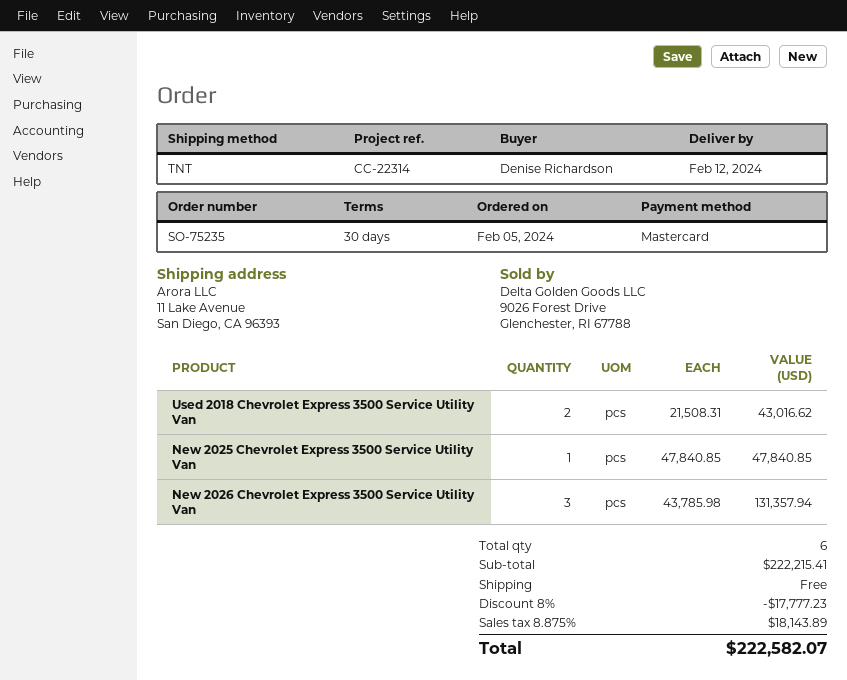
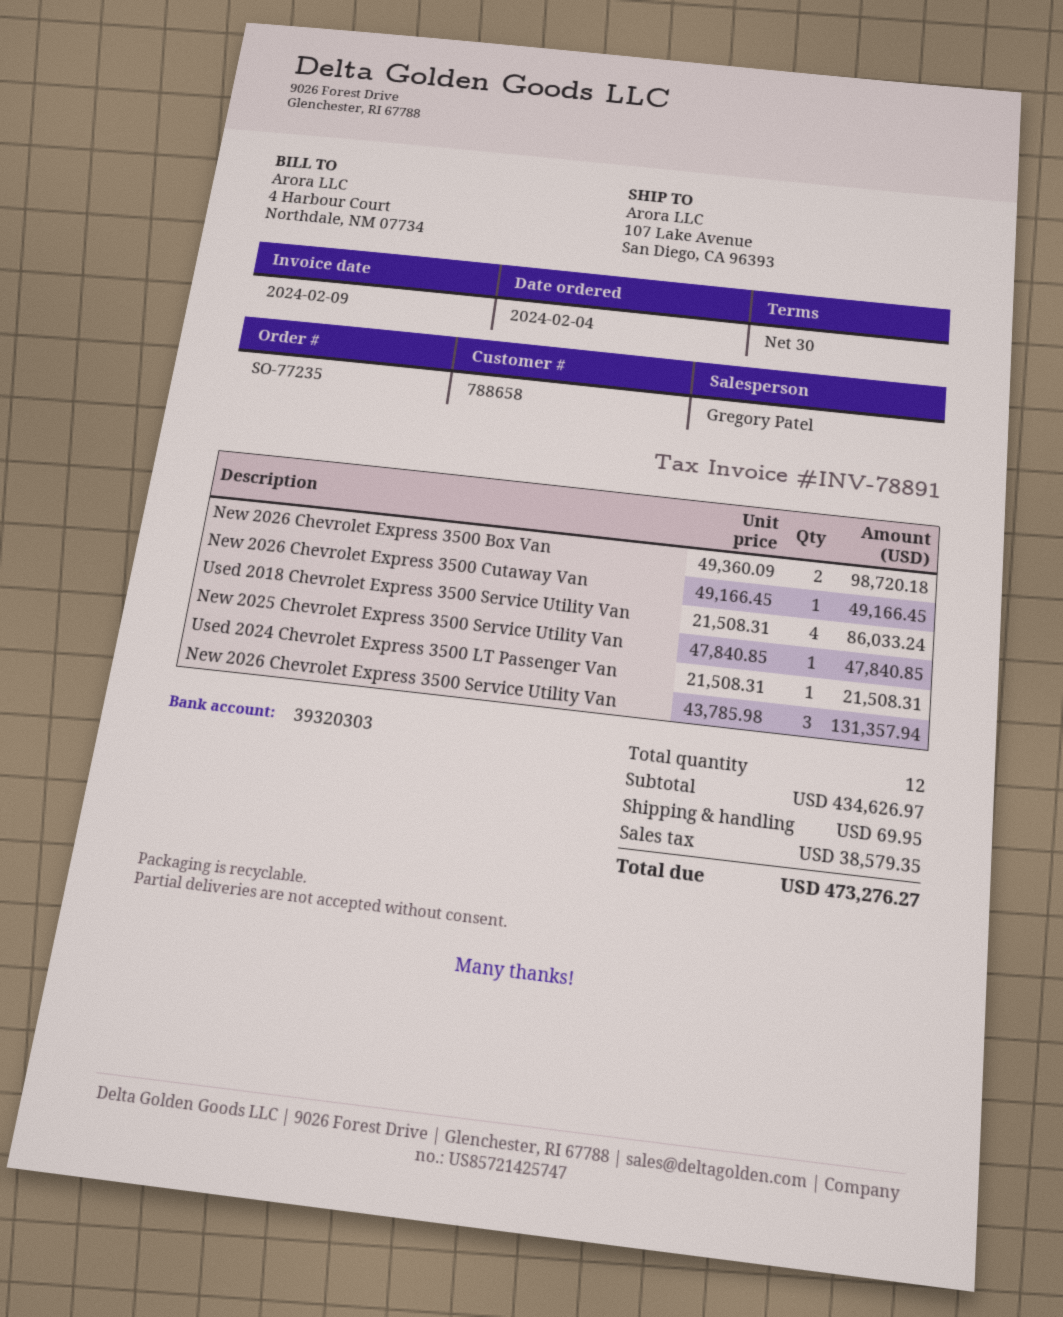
order number: SO-75235 -> SO-77235
order date: 2024-02-05 -> 2024-02-04
ship to: 11 Lake Avenue, San Diego, CA 96393 -> 107 Lake Avenue, San Diego, CA 96393
Used 2018 Chevrolet Express 3500 Service Utility Van: 2 x 21508.31 = 43016.62 -> 4 x 21508.31 = 86033.24
New 2026 Chevrolet Express 3500 Box Van: none -> 2 x 49360.09 = 98720.18
New 2026 Chevrolet Express 3500 Cutaway Van: none -> 1 x 49166.45 = 49166.45
Used 2024 Chevrolet Express 3500 LT Passenger Van: none -> 1 x 21508.31 = 21508.31
total quantity: 6 -> 12
subtotal: 222215.41 -> 434626.97
discount: 8% = 17777.23 -> none
shipping: 0.00 -> 69.95
tax: 18143.89 -> 38579.35
total: 222582.07 -> 473276.27

